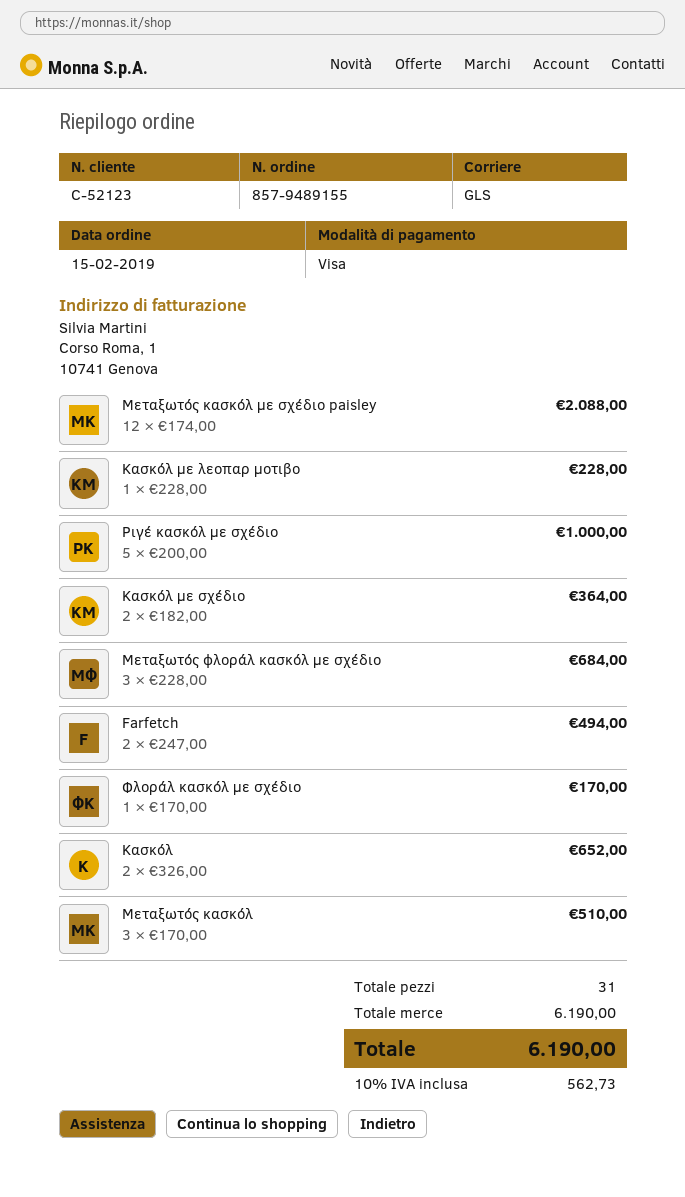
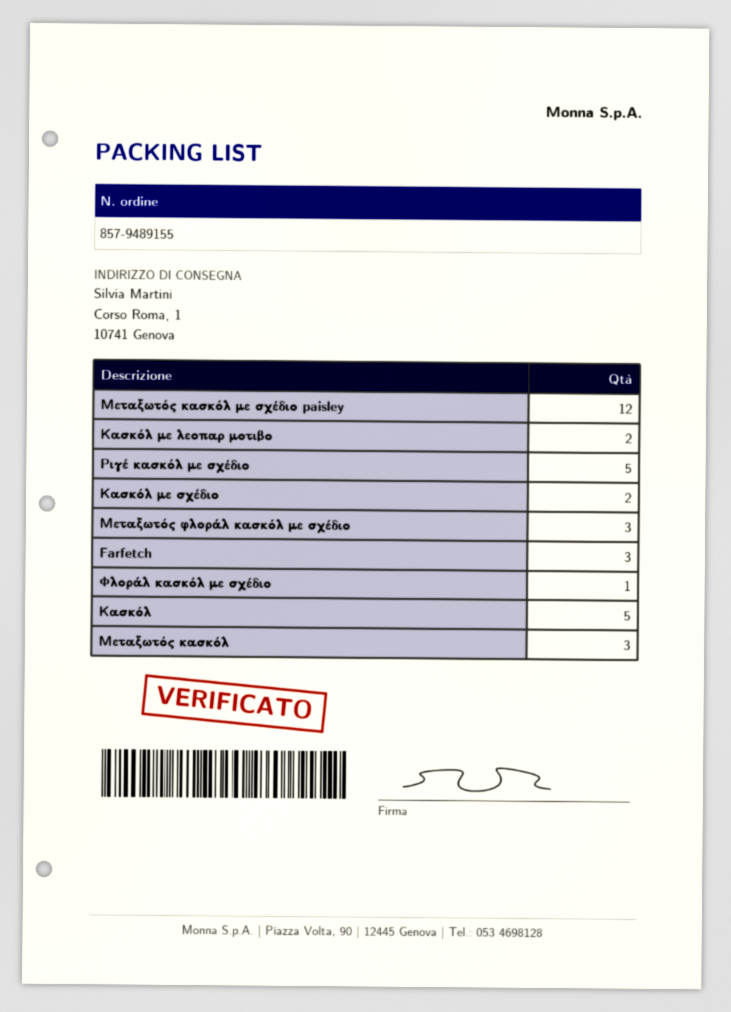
Κασκόλ με λεοπαρ μοτιβο: 1 -> 2
Farfetch: 2 -> 3
Κασκόλ: 2 -> 5

